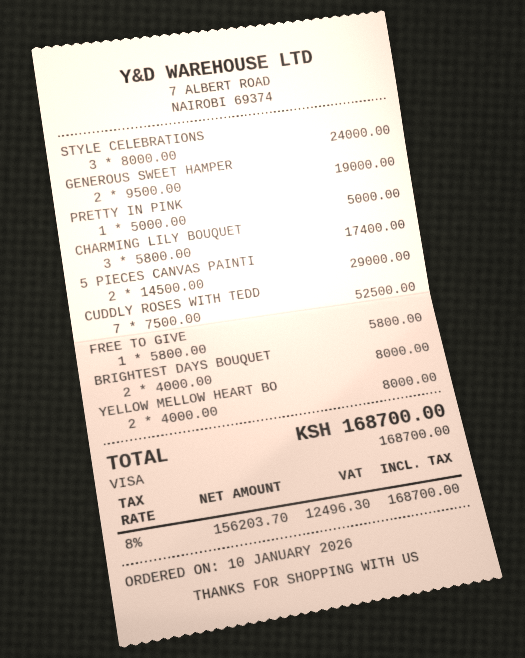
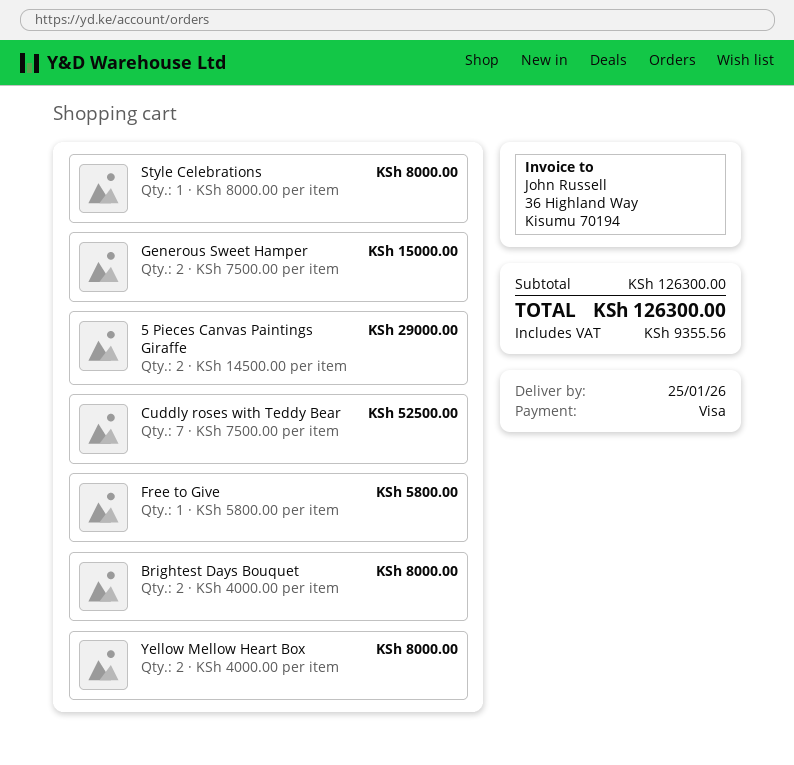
STYLE CELEBRATIONS: 3 x 8000.00 = 24000.00 -> 1 x 8000.00 = 8000.00
GENEROUS SWEET HAMPER: 2 x 9500.00 = 19000.00 -> 2 x 7500.00 = 15000.00
PRETTY IN PINK: 1 x 5000.00 = 5000.00 -> none
CHARMING LILY BOUQUET: 3 x 5800.00 = 17400.00 -> none
tax: 12496.30 -> 9355.56
total: 168700.00 -> 126300.00

